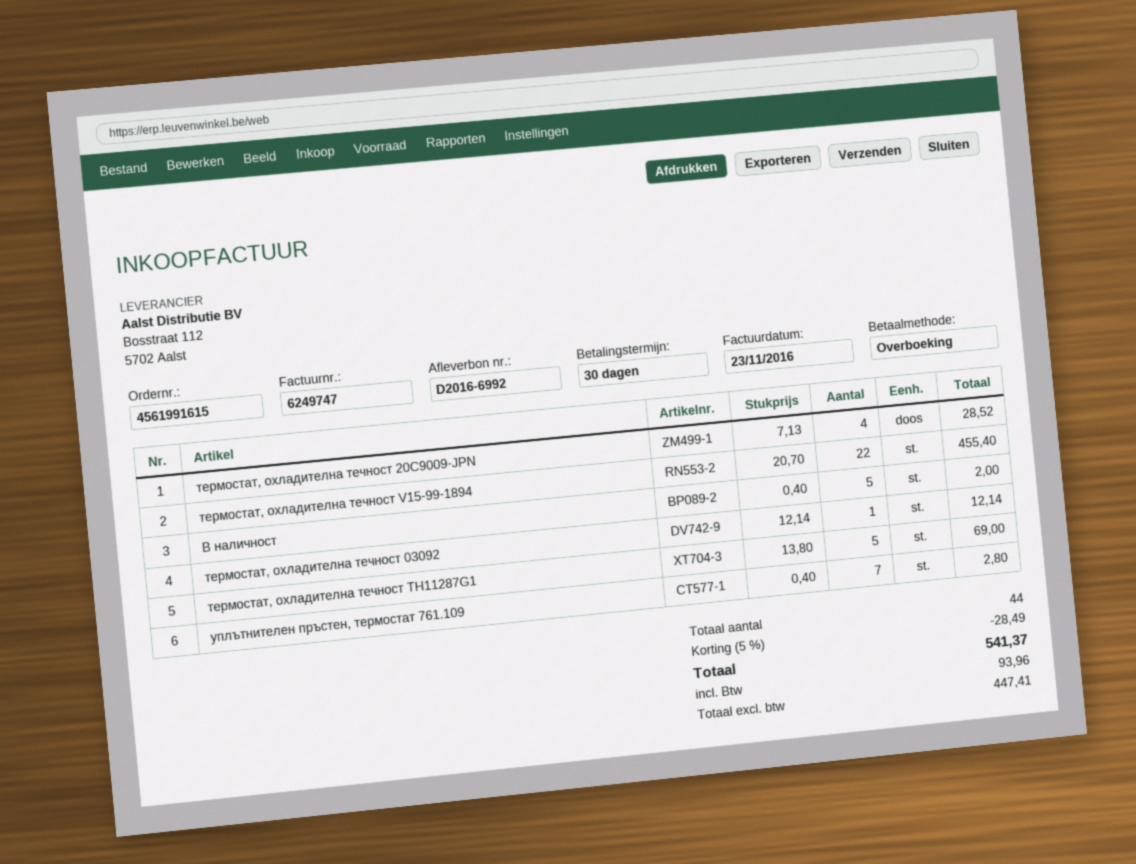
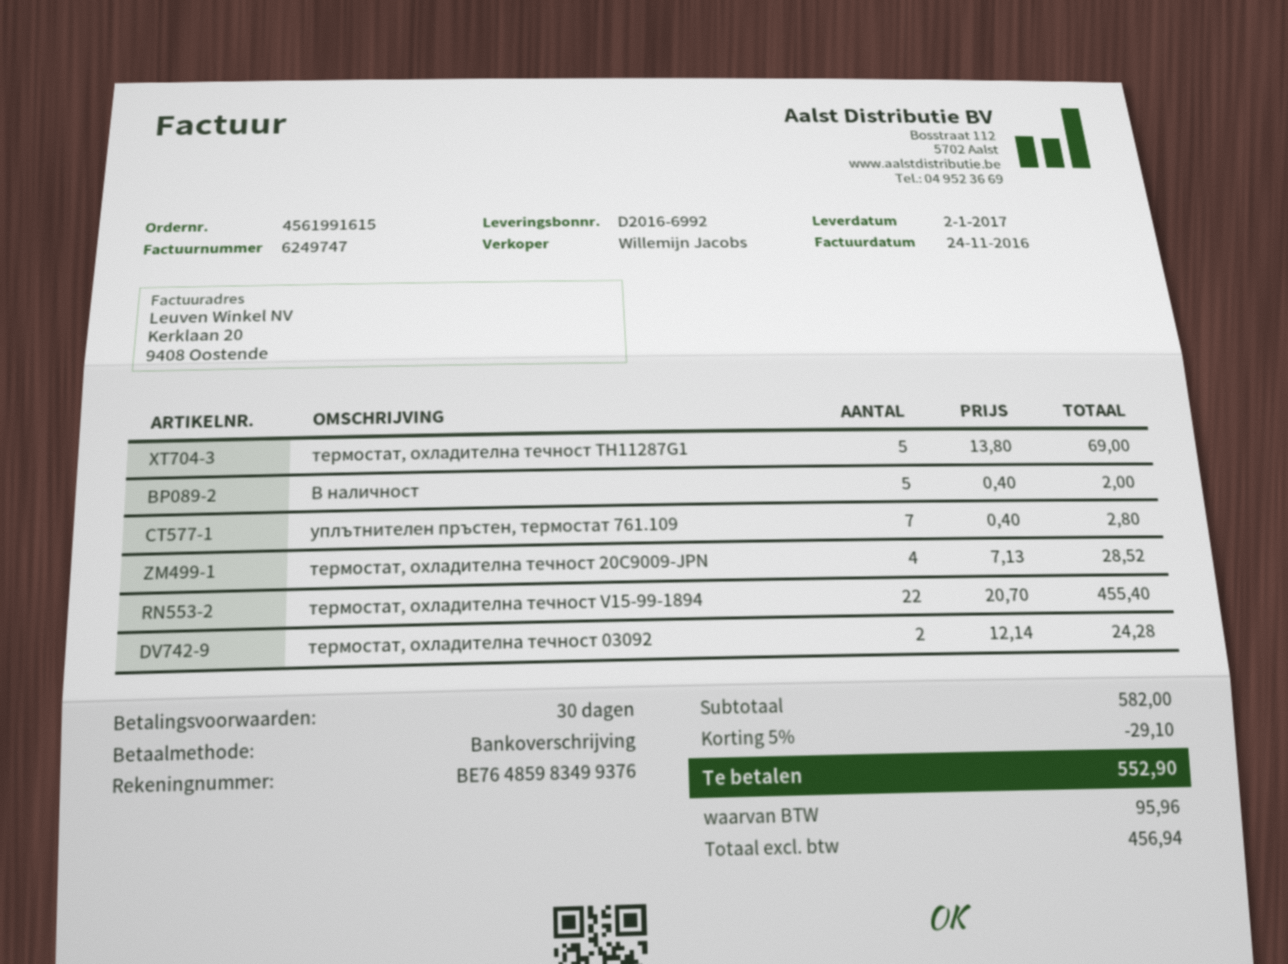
invoice date: 2016-11-23 -> 2016-11-24
термостат, охладителна течност 03092: 1 x 12.14 = 12.14 -> 2 x 12.14 = 24.28
discount: 5% = 28.49 -> 5% = 29.10
net: 447.41 -> 456.94
tax: 93.96 -> 95.96
total: 541.37 -> 552.90

